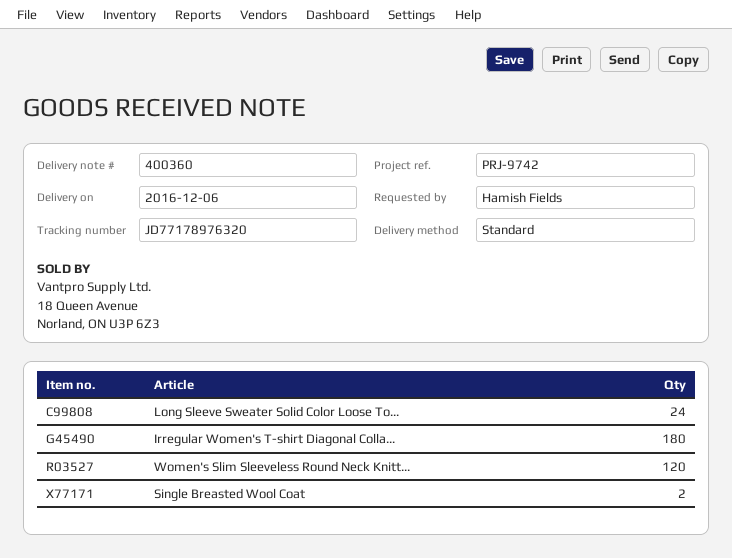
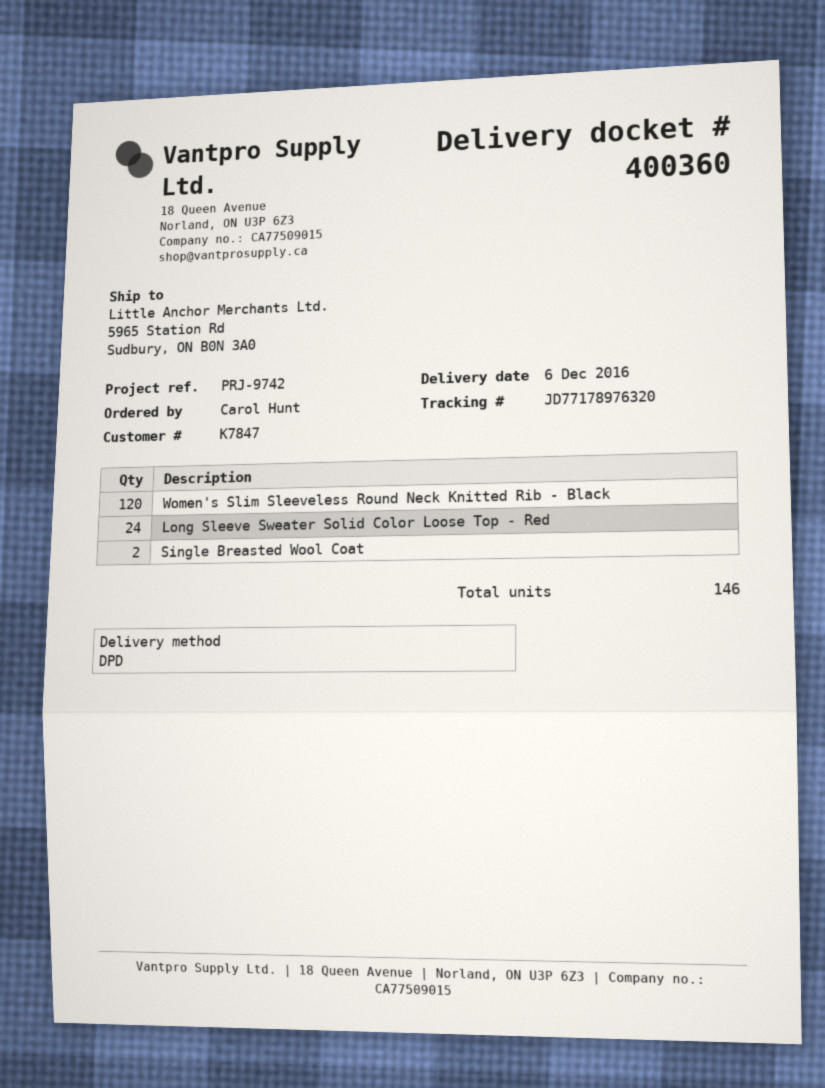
ordered by: Hamish Fields -> Carol Hunt
shipping method: standard -> DPD
Irregular Women's T-shirt Diagonal Colla...: 180 -> none

